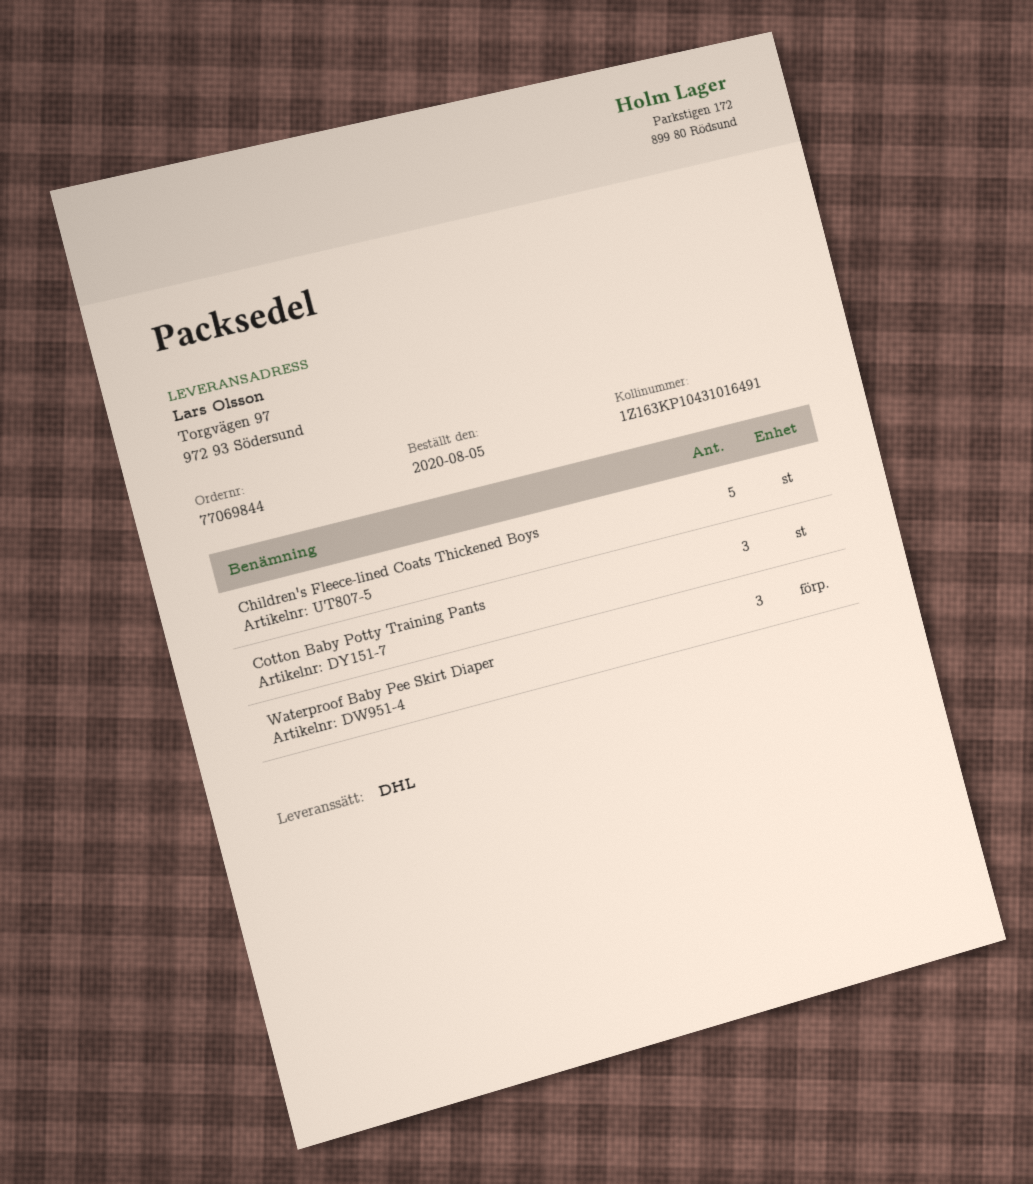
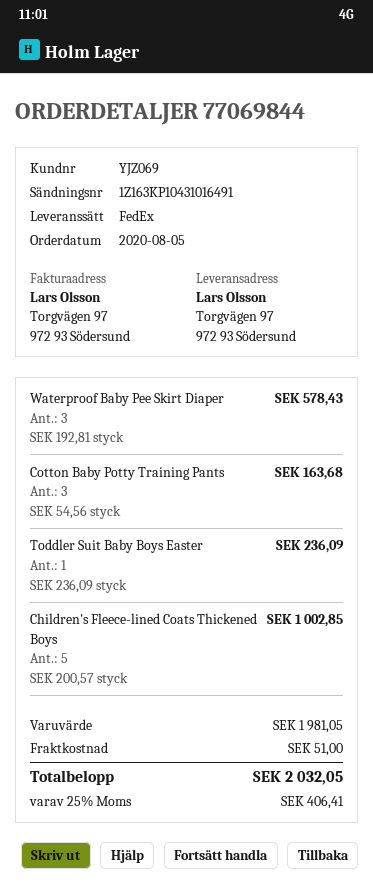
shipping method: DHL -> FedEx
Toddler Suit Baby Boys Easter: none -> 1

